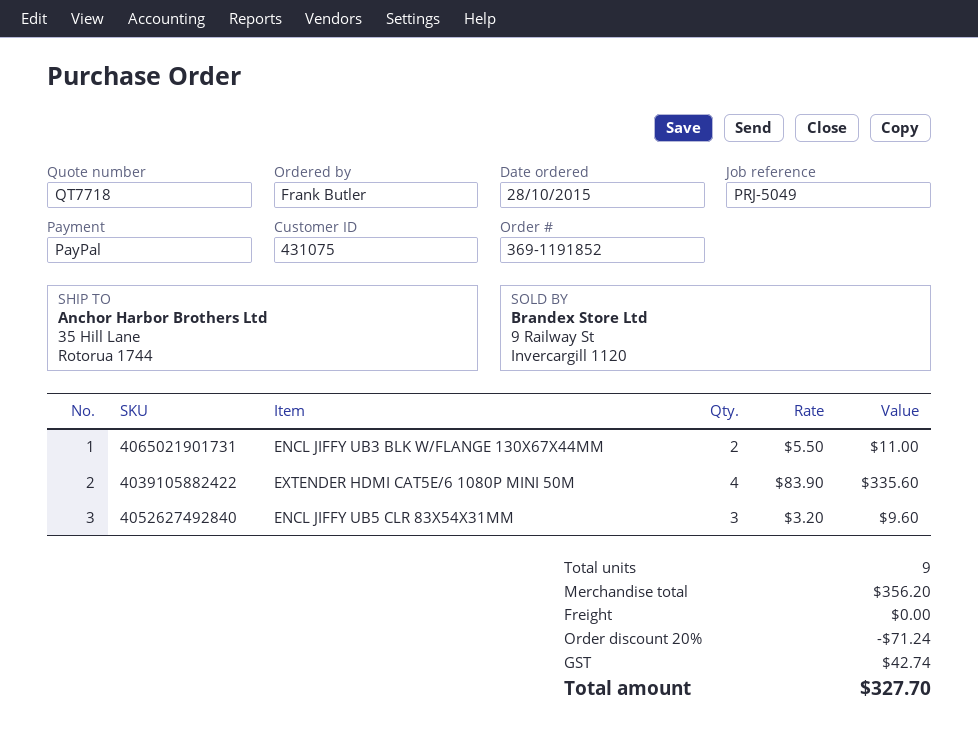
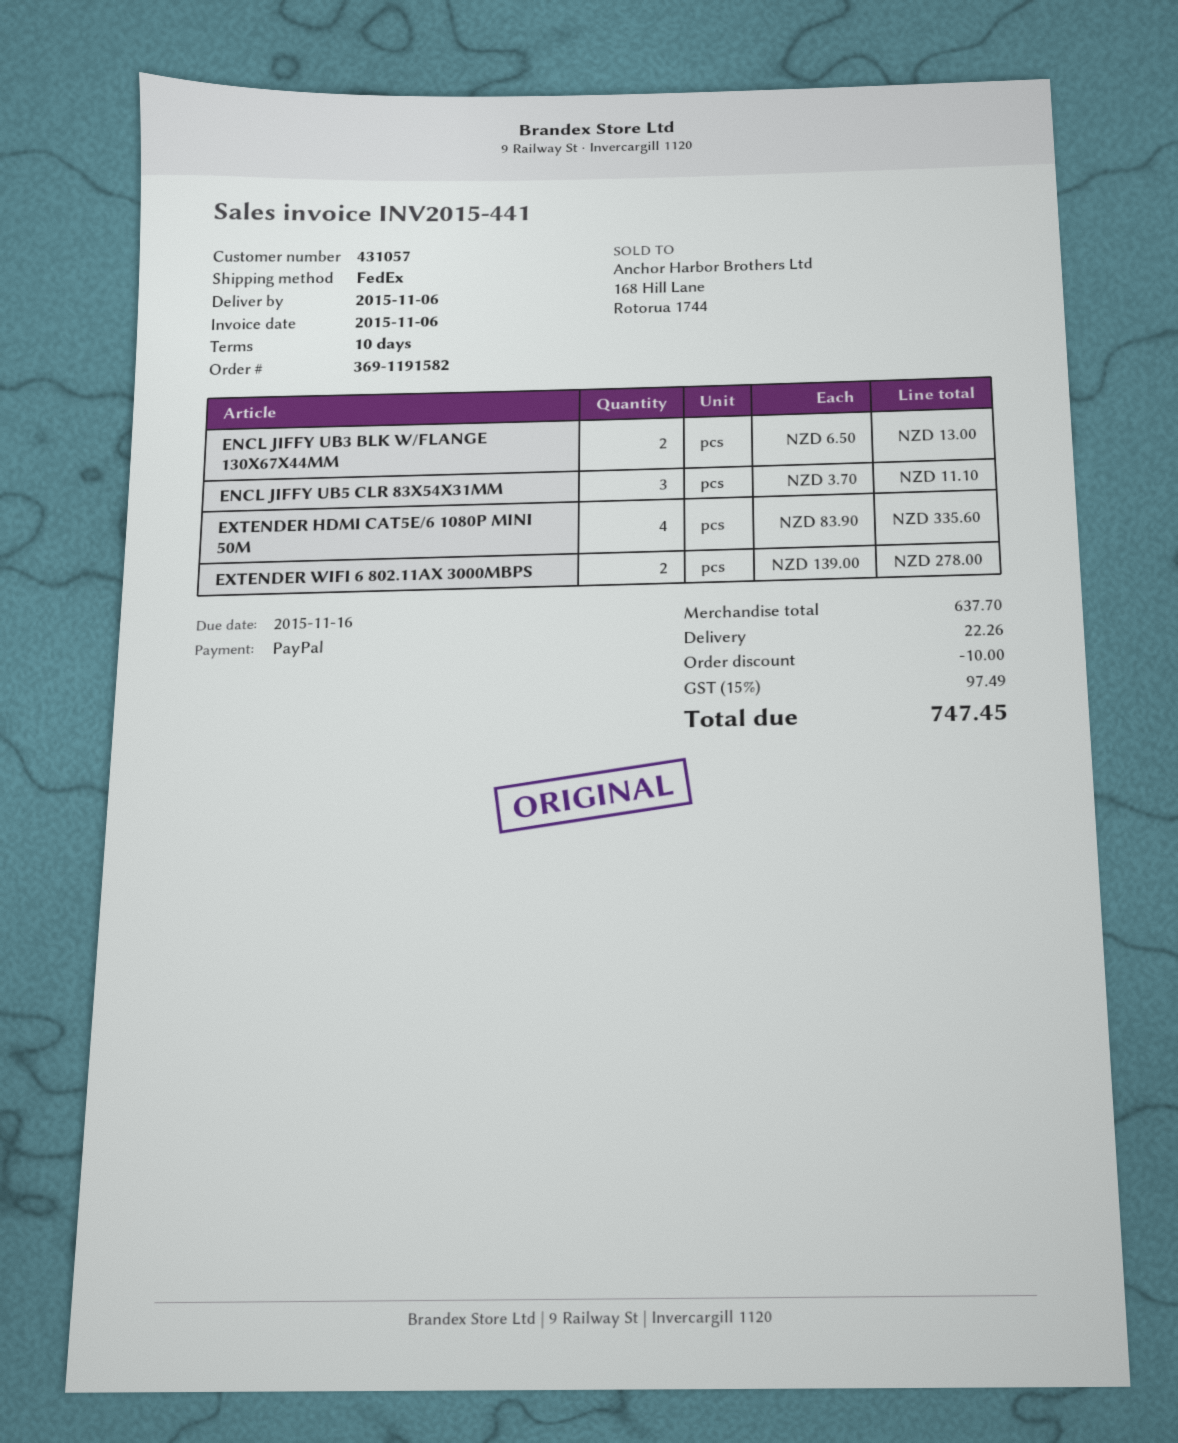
order number: 369-1191852 -> 369-1191582
customer number: 431075 -> 431057
ENCL JIFFY UB3 BLK W/FLANGE 130X67X44MM: 2 x 5.50 = 11.00 -> 2 x 6.50 = 13.00
ENCL JIFFY UB5 CLR 83X54X31MM: 3 x 3.20 = 9.60 -> 3 x 3.70 = 11.10
EXTENDER WIFI 6 802.11AX 3000MBPS: none -> 2 x 139.00 = 278.00
subtotal: 356.20 -> 637.70
discount: 71.24 -> 10.00
shipping: 0.00 -> 22.26
tax: 42.74 -> 97.49
total: 327.70 -> 747.45

